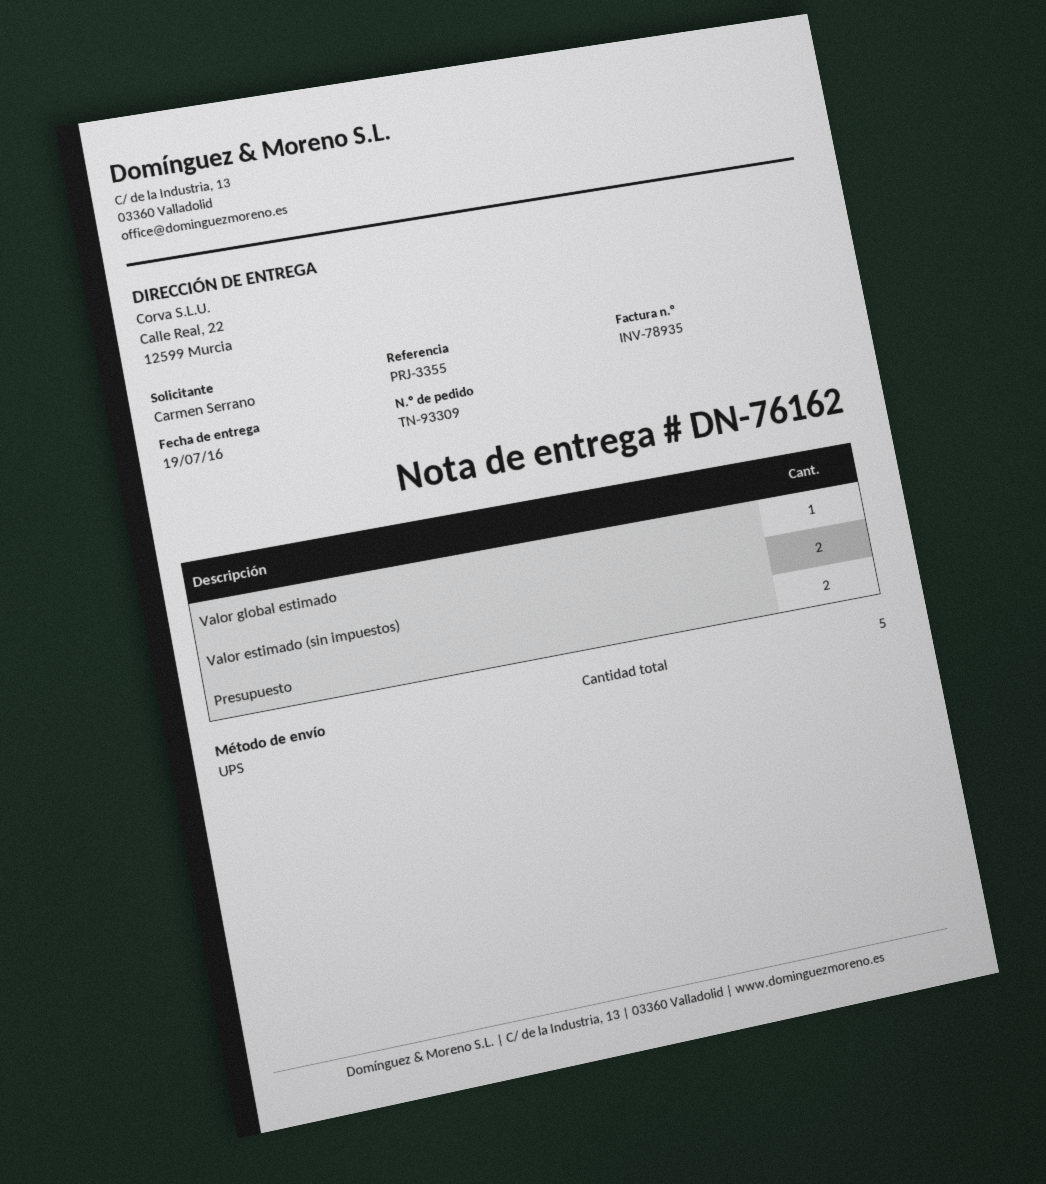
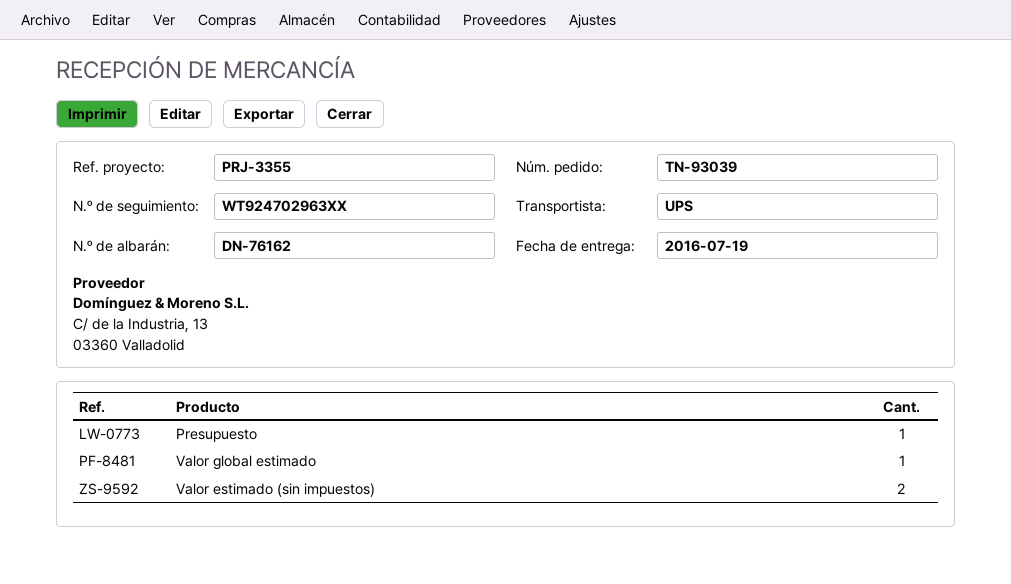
order number: TN-93309 -> TN-93039
Presupuesto: 2 -> 1

